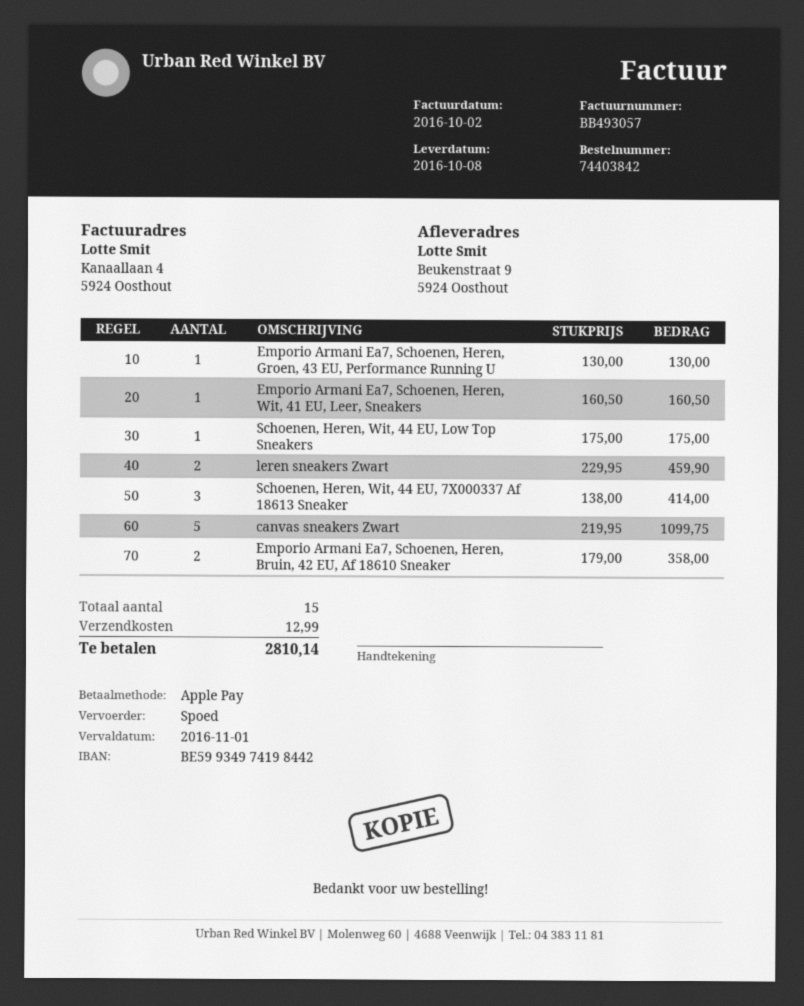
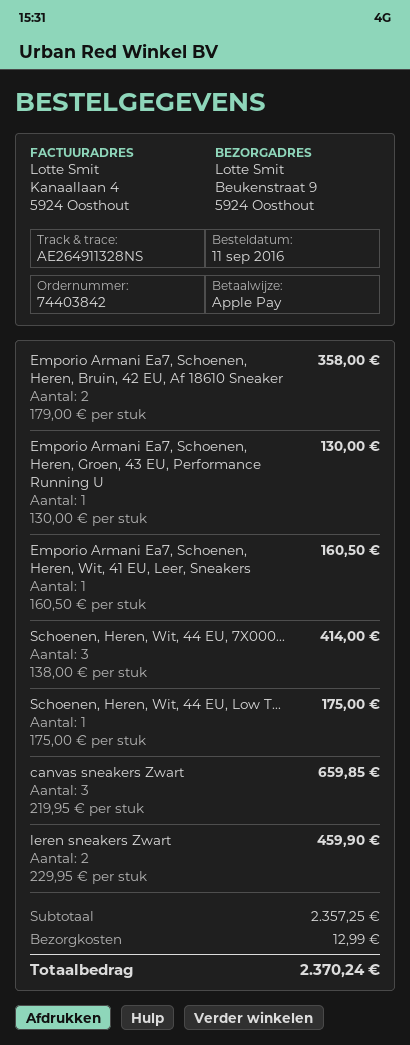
canvas sneakers Zwart: 5 x 219.95 = 1099.75 -> 3 x 219.95 = 659.85
total: 2810.14 -> 2370.24

